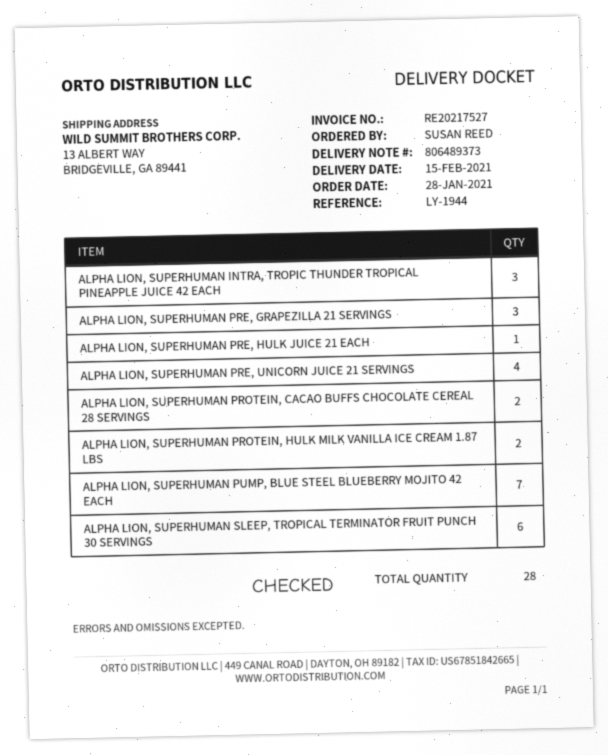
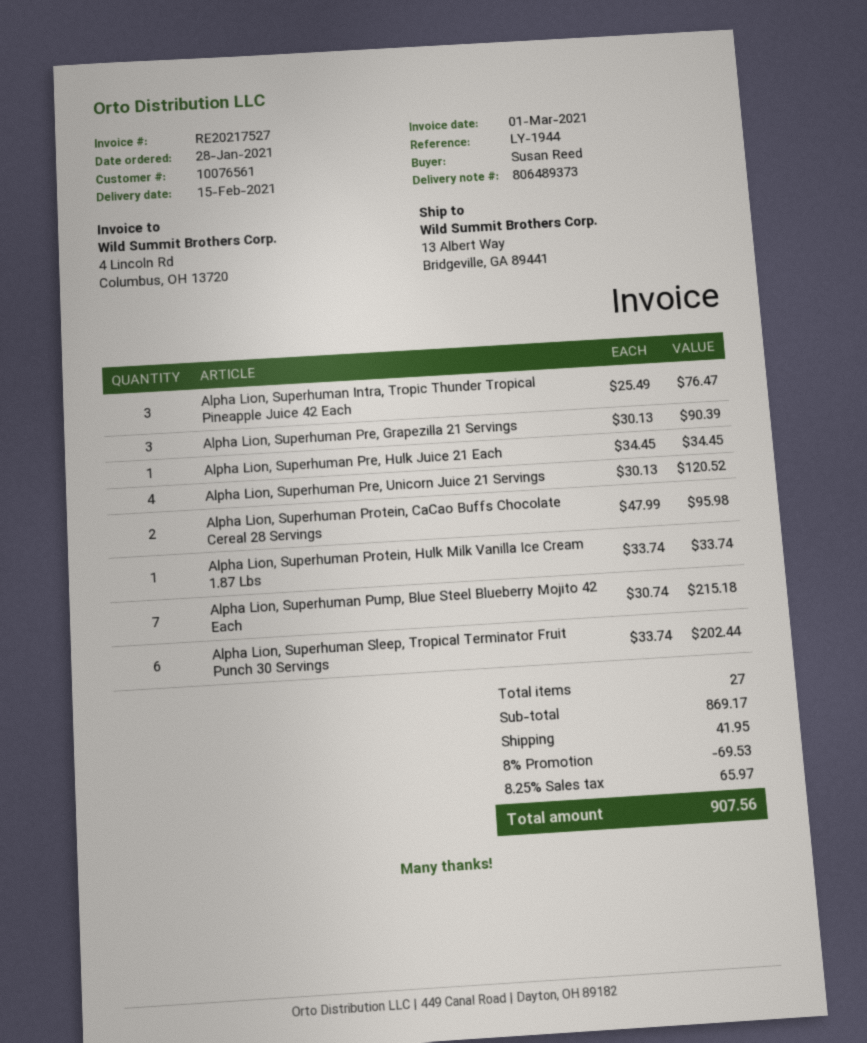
ALPHA LION, SUPERHUMAN PROTEIN, HULK MILK VANILLA ICE CREAM 1.87 LBS: 2 -> 1
total quantity: 28 -> 27

